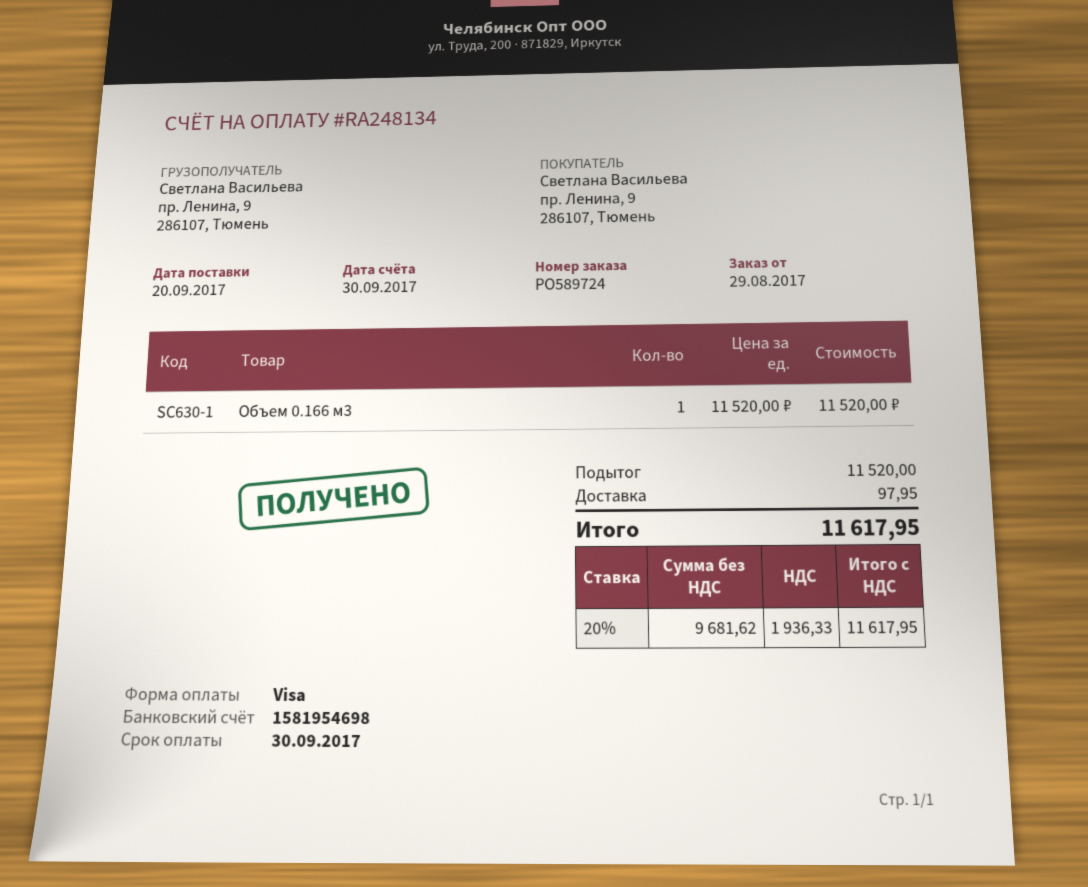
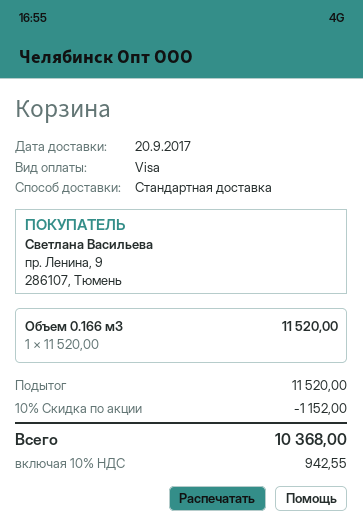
discount: none -> 10% = 1152.00
shipping: 97.95 -> none
tax: 20% = 1936.33 -> 10% = 942.55
total: 11617.95 -> 10368.00

